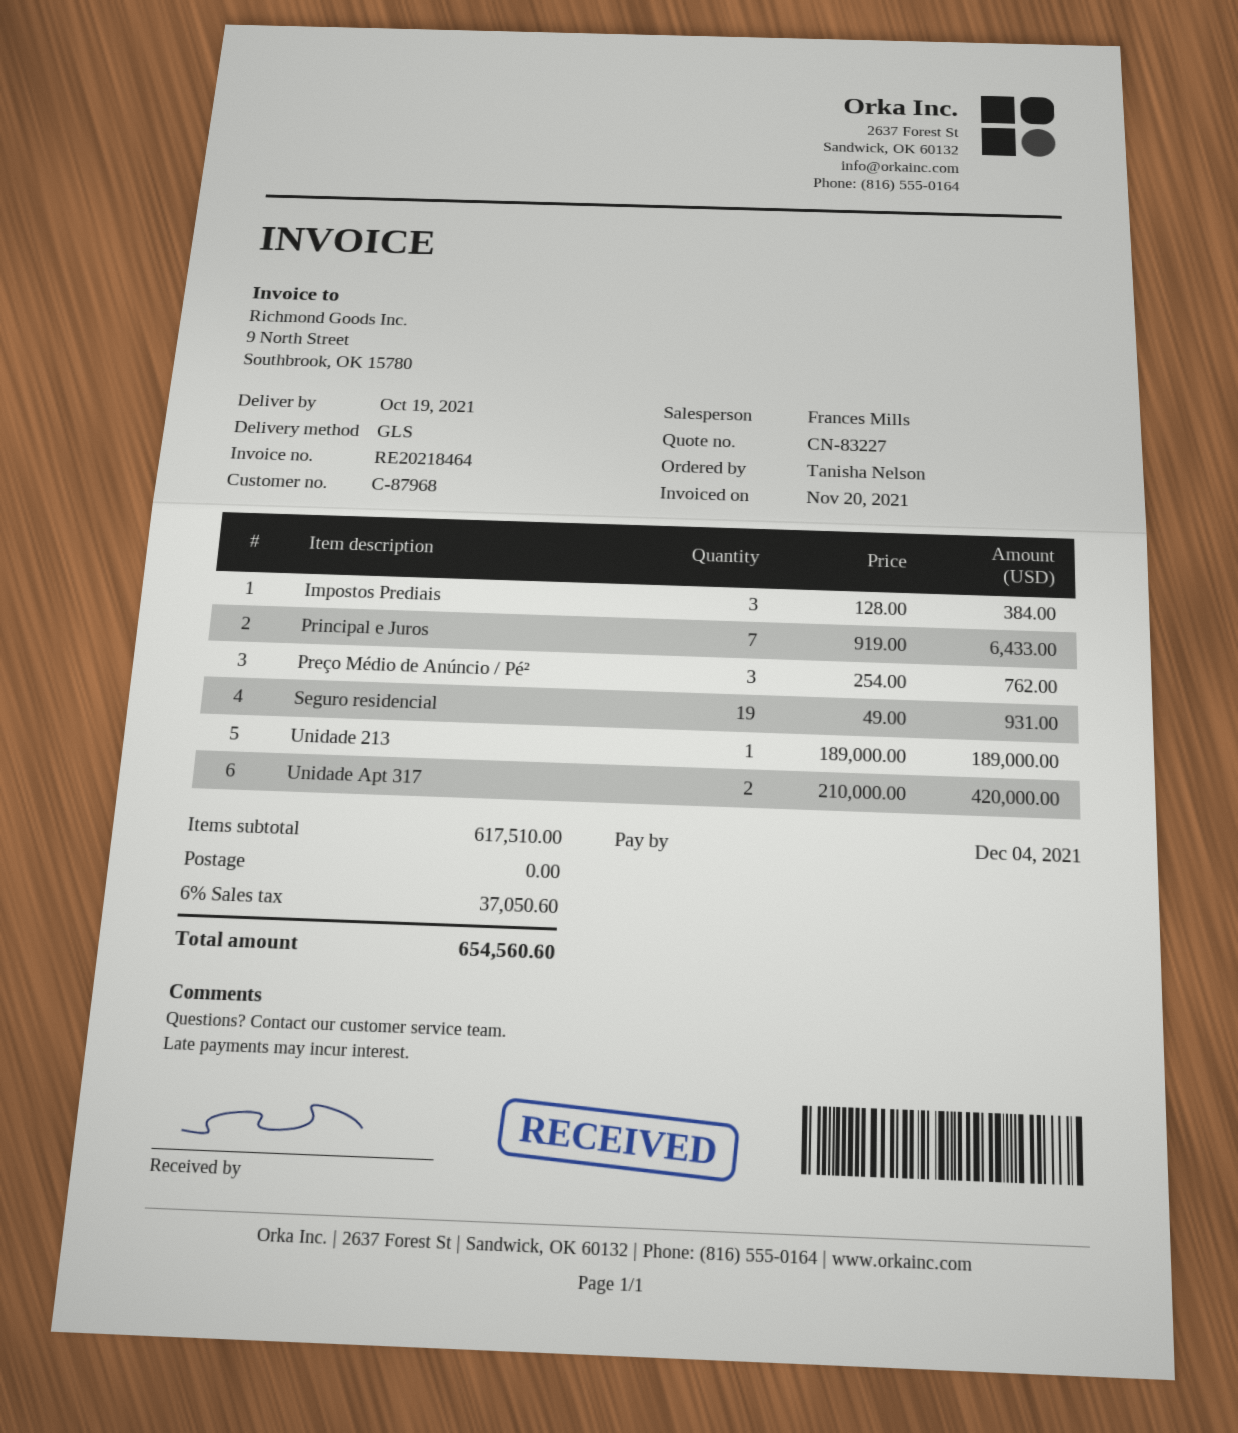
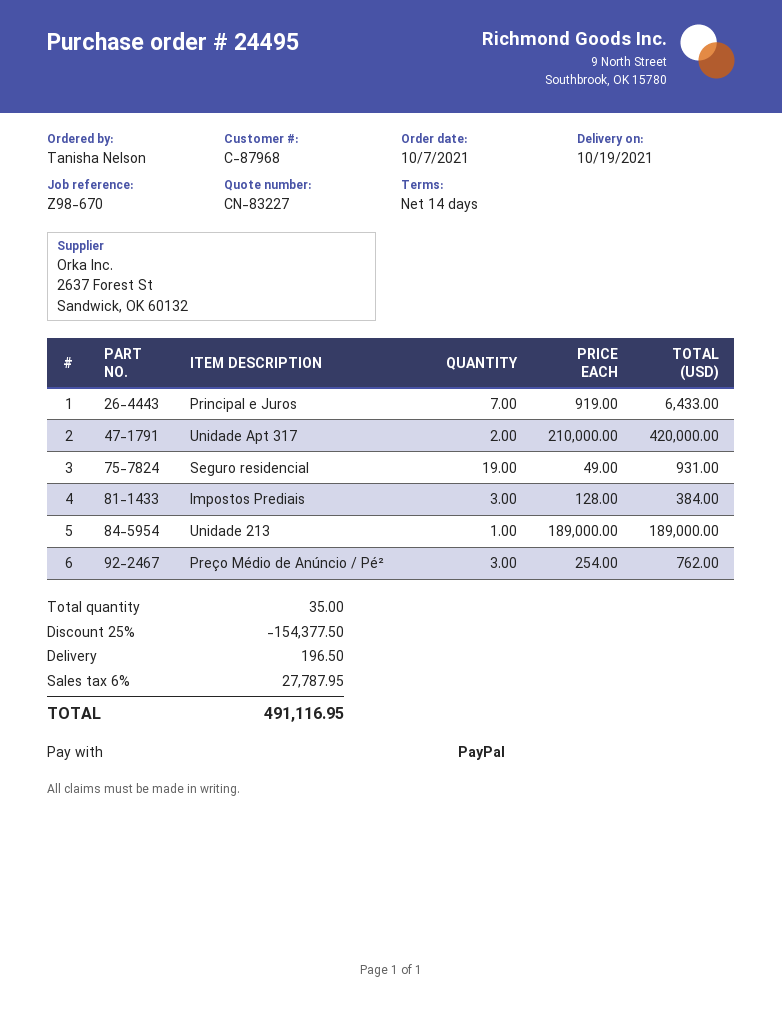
discount: none -> 25% = 154377.50
shipping: 0.00 -> 196.50
tax: 6% = 37050.60 -> 6% = 27787.95
total: 654560.60 -> 491116.95

